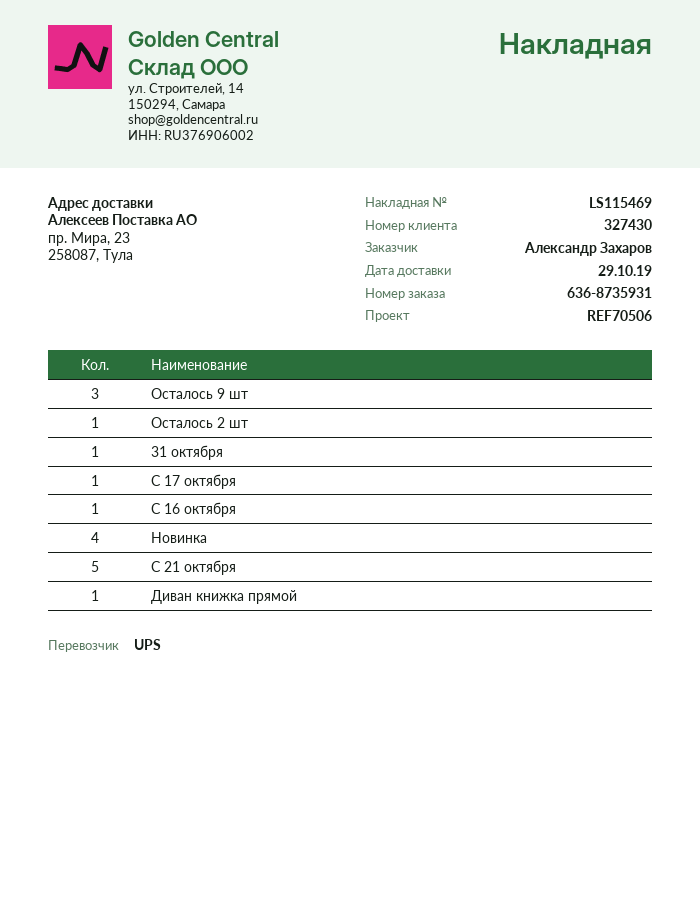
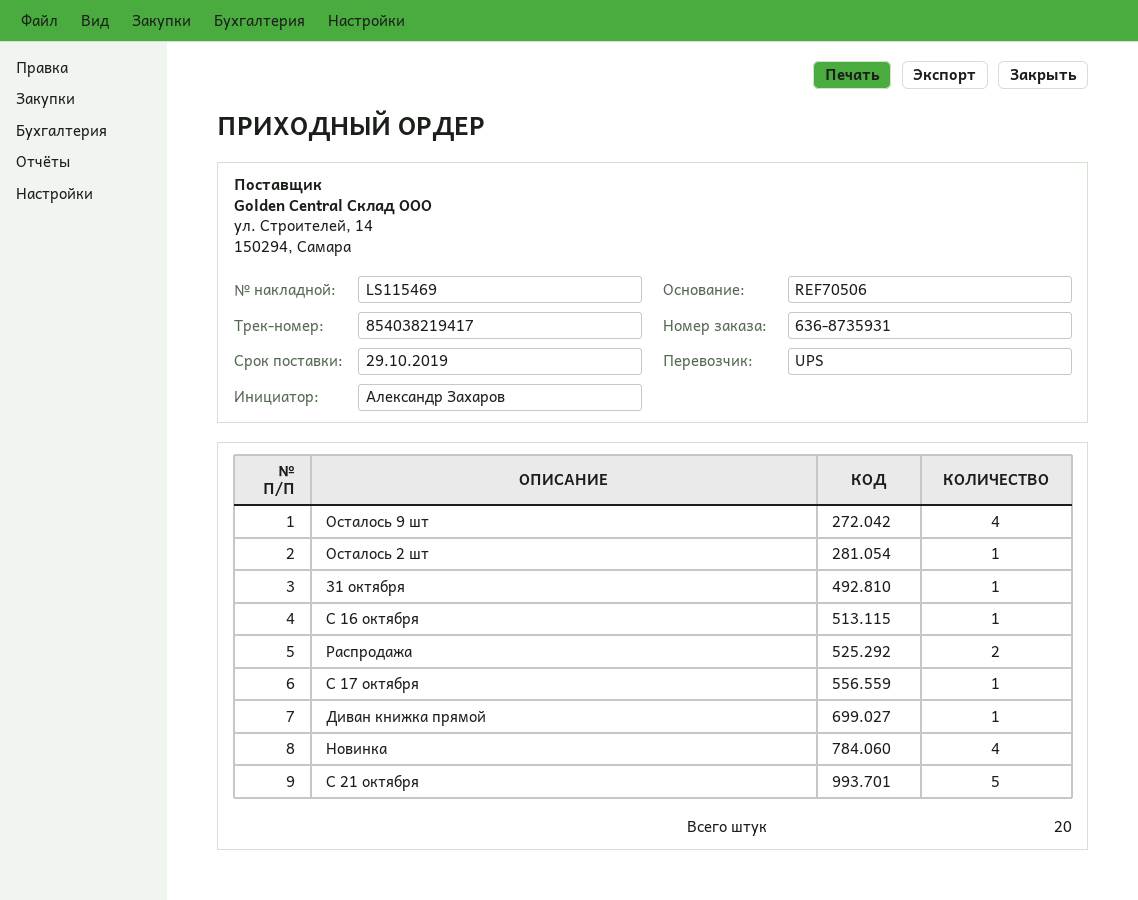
Осталось 9 шт: 3 -> 4
Распродажа: none -> 2

